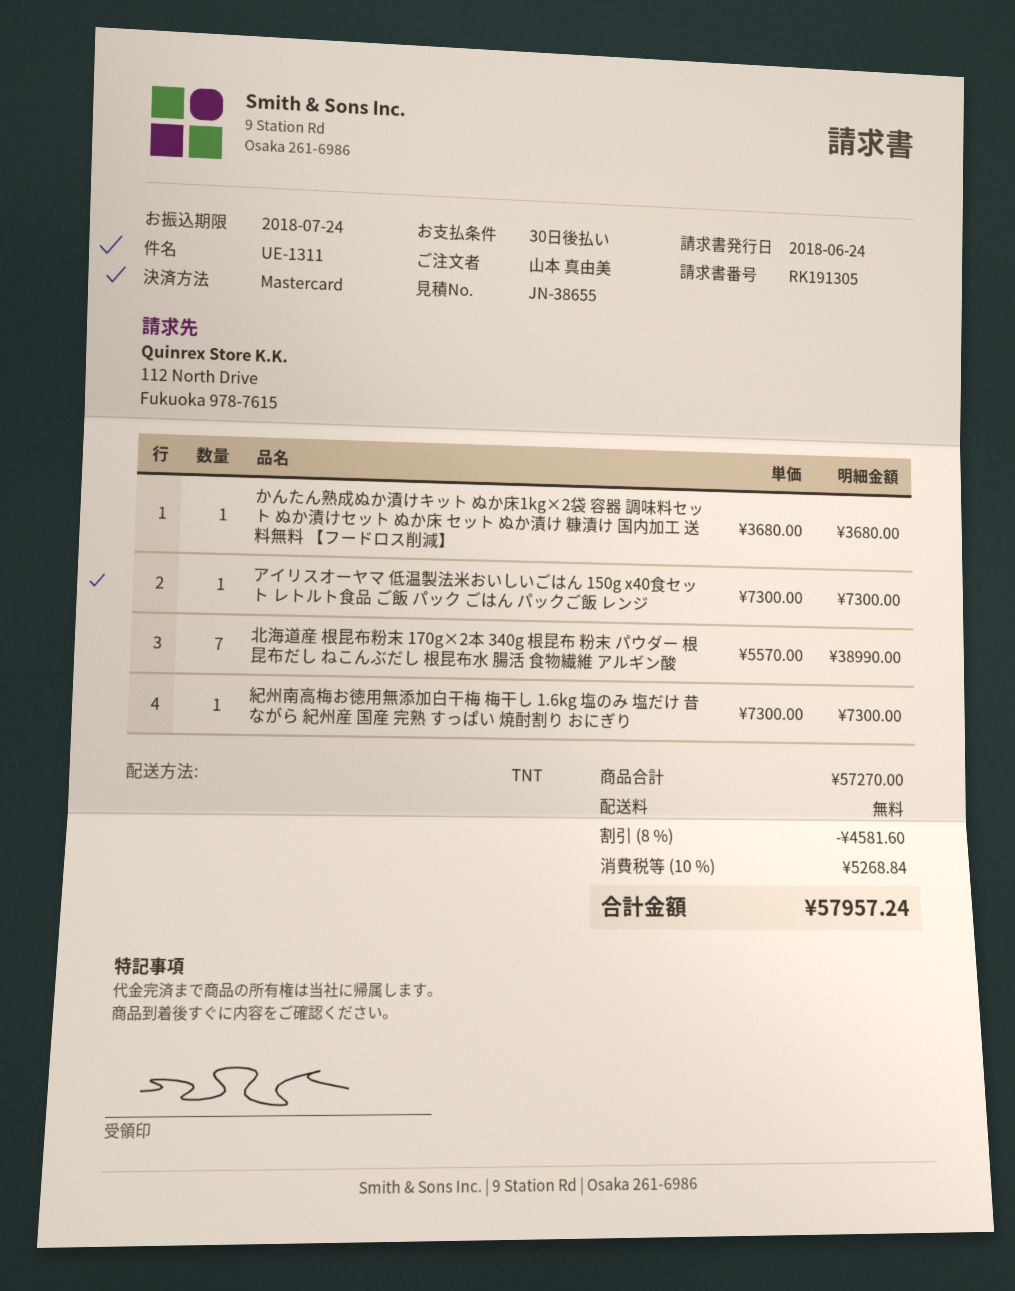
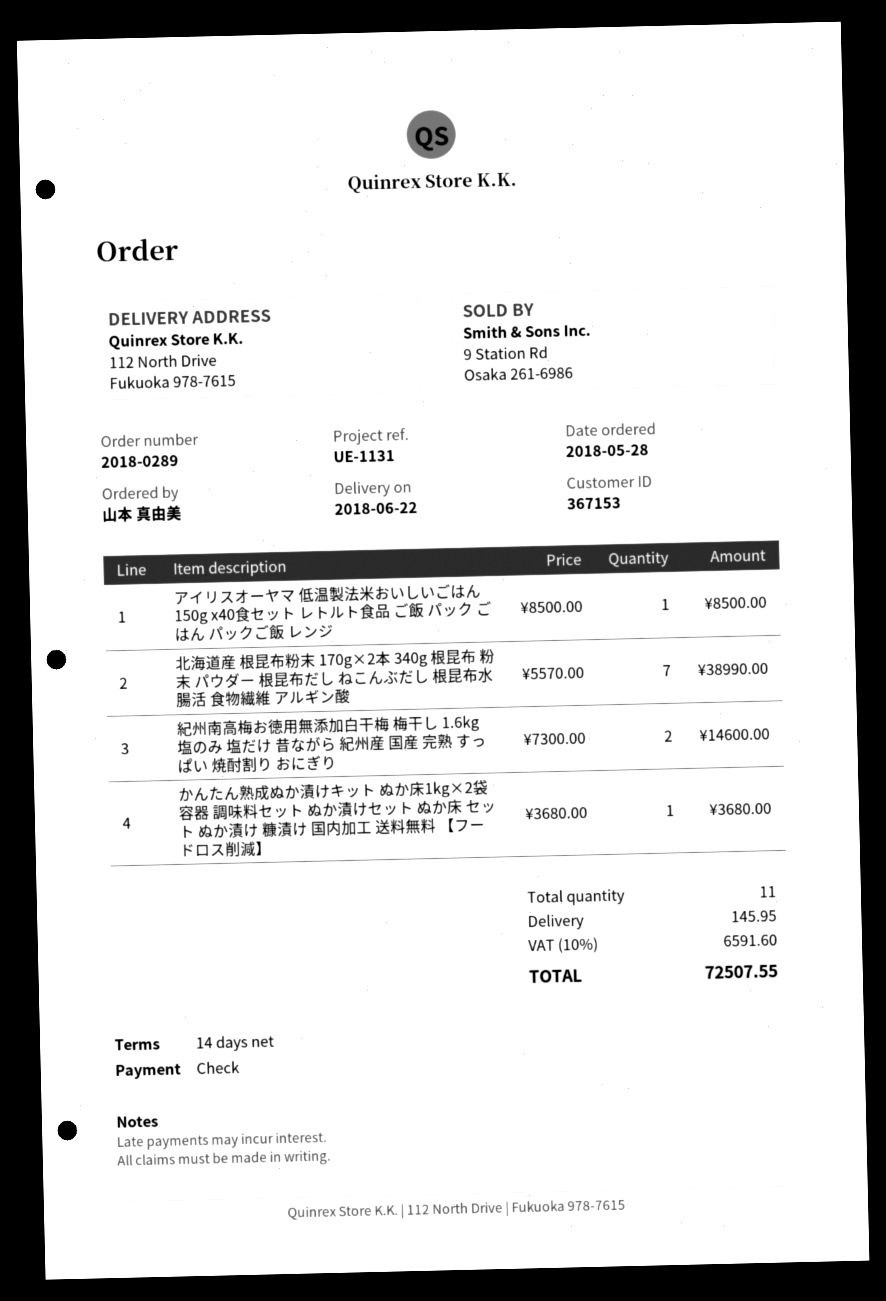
payment terms: 30 days -> 14 days
reference: UE-1311 -> UE-1131
payment method: Mastercard -> cheque
アイリスオーヤマ 低温製法米おいしいごはん 150g x40食セット レトルト食品 ご飯 パック ごはん パックご飯 レンジ: 1 x 7300.00 = 7300.00 -> 1 x 8500.00 = 8500.00
紀州南高梅お徳用無添加白干梅 梅干し 1.6kg 塩のみ 塩だけ 昔ながら 紀州産 国産 完熟 すっぱい 焼酎割り おにぎり: 1 x 7300.00 = 7300.00 -> 2 x 7300.00 = 14600.00
discount: 8% = 4581.60 -> none
shipping: 0.00 -> 145.95
tax: 10% = 5268.84 -> 10% = 6591.60
total: 57957.24 -> 72507.55

